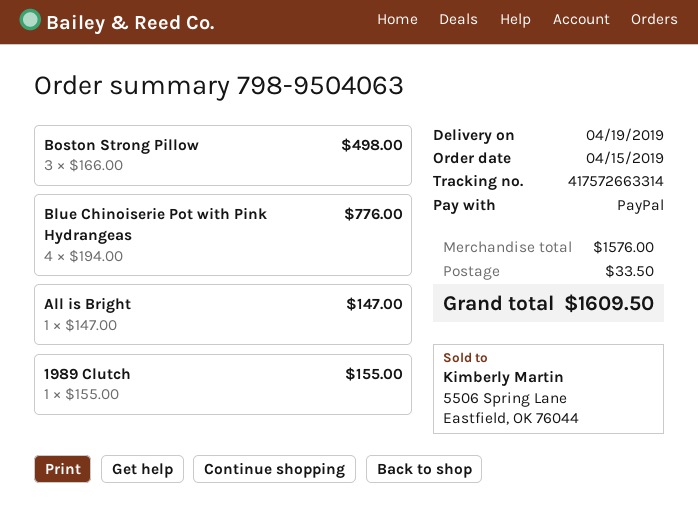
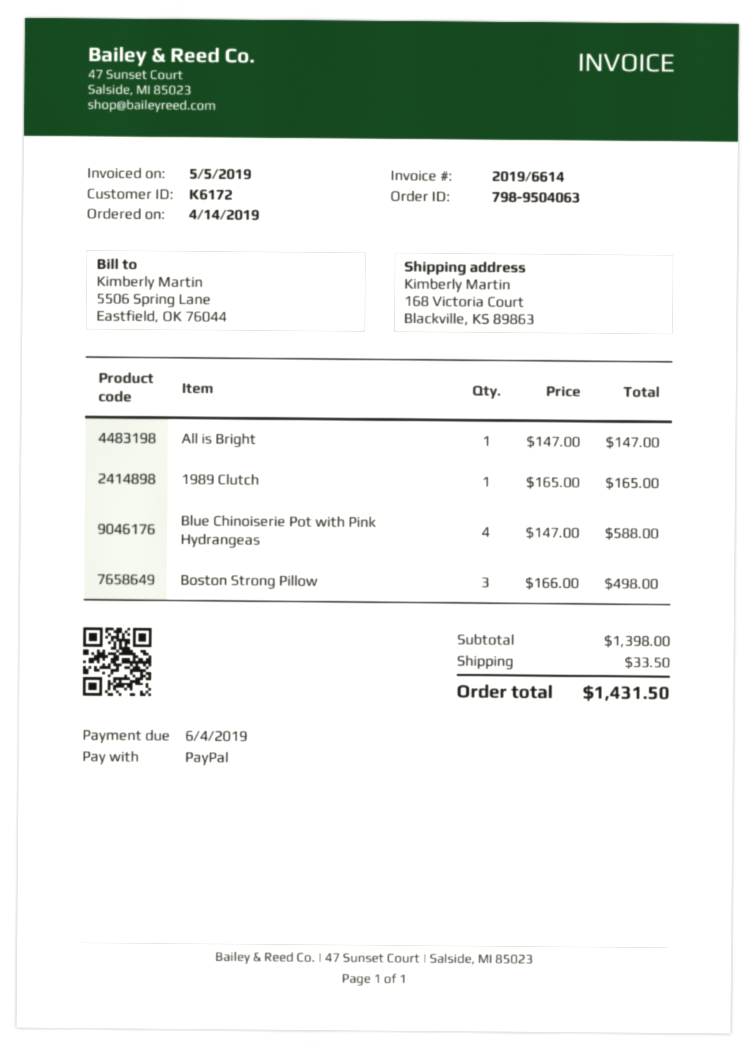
order date: 2019-04-15 -> 2019-04-14
Blue Chinoiserie Pot with Pink Hydrangeas: 4 x 194.00 = 776.00 -> 4 x 147.00 = 588.00
1989 Clutch: 1 x 155.00 = 155.00 -> 1 x 165.00 = 165.00
subtotal: 1576.00 -> 1398.00
total: 1609.50 -> 1431.50

